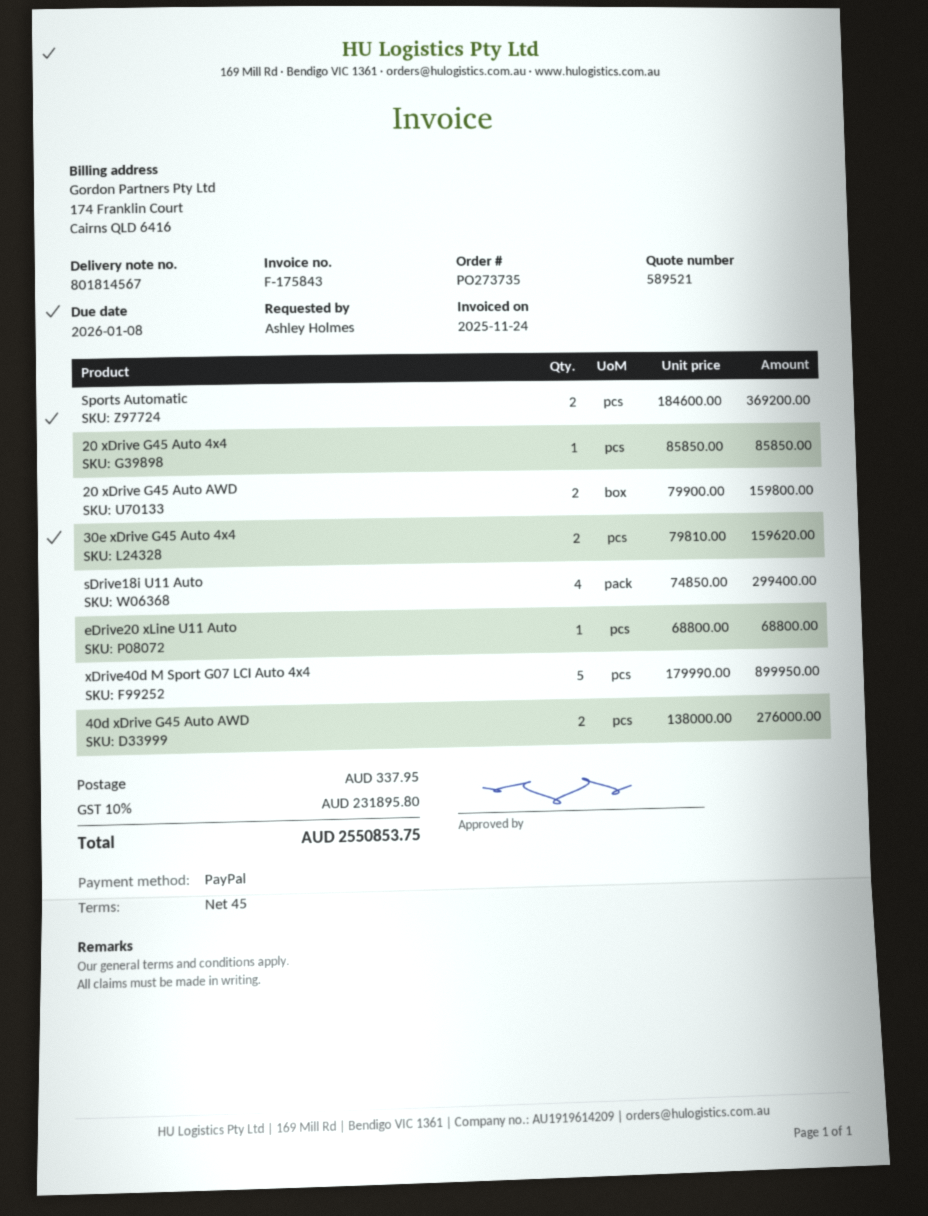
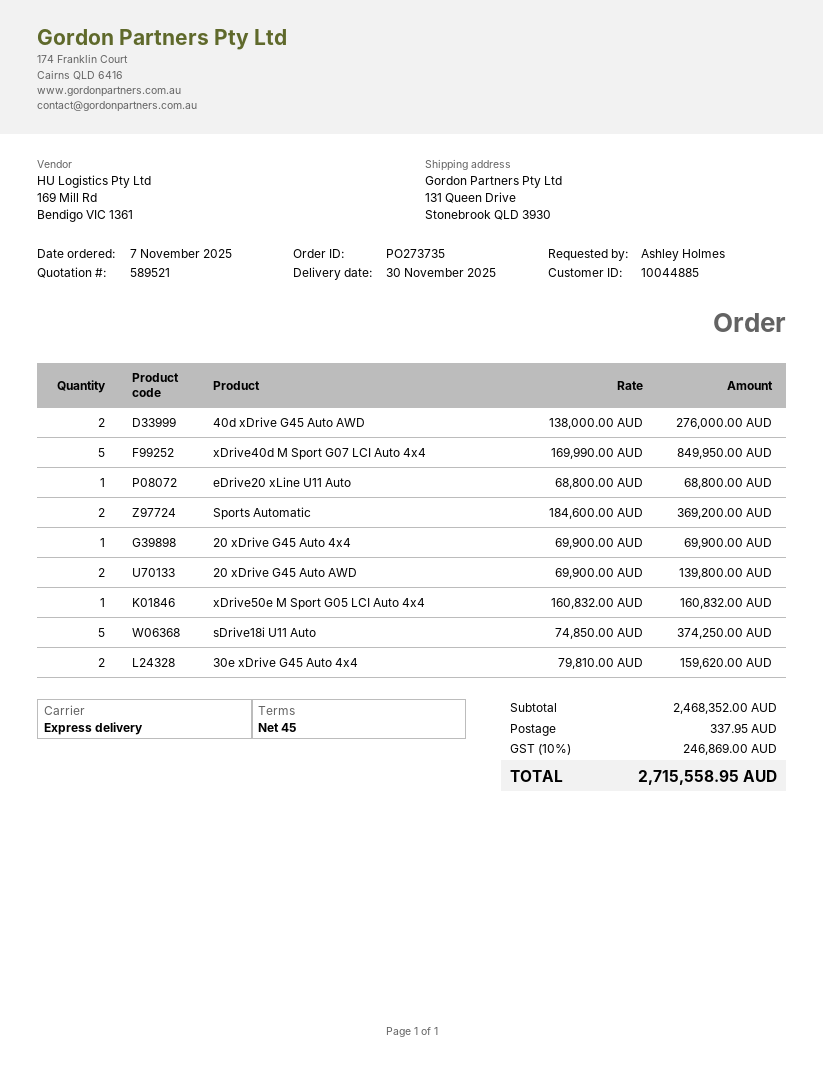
20 xDrive G45 Auto 4x4: 1 x 85850.00 = 85850.00 -> 1 x 69900.00 = 69900.00
20 xDrive G45 Auto AWD: 2 x 79900.00 = 159800.00 -> 2 x 69900.00 = 139800.00
sDrive18i U11 Auto: 4 x 74850.00 = 299400.00 -> 5 x 74850.00 = 374250.00
xDrive40d M Sport G07 LCI Auto 4x4: 5 x 179990.00 = 899950.00 -> 5 x 169990.00 = 849950.00
xDrive50e M Sport G05 LCI Auto 4x4: none -> 1 x 160832.00 = 160832.00
tax: 10% = 231895.80 -> 10% = 246869.00
total: 2550853.75 -> 2715558.95

